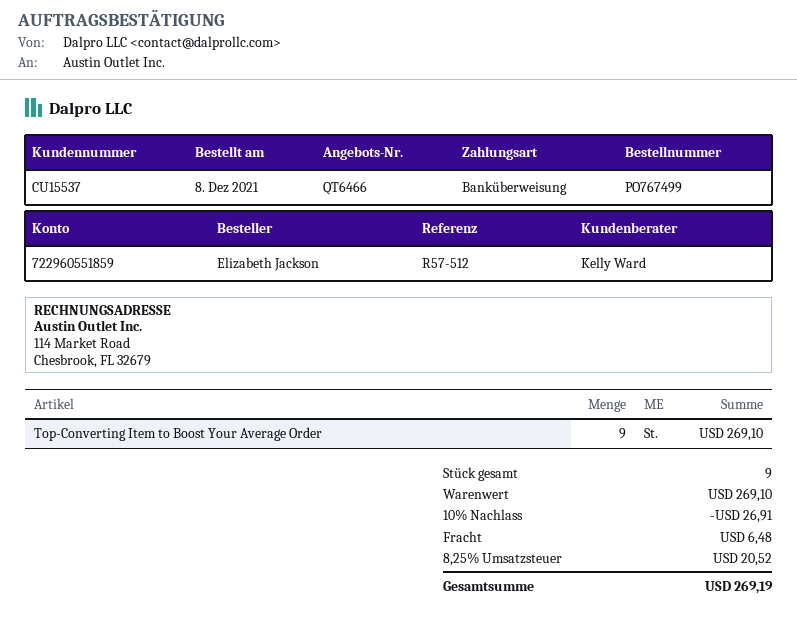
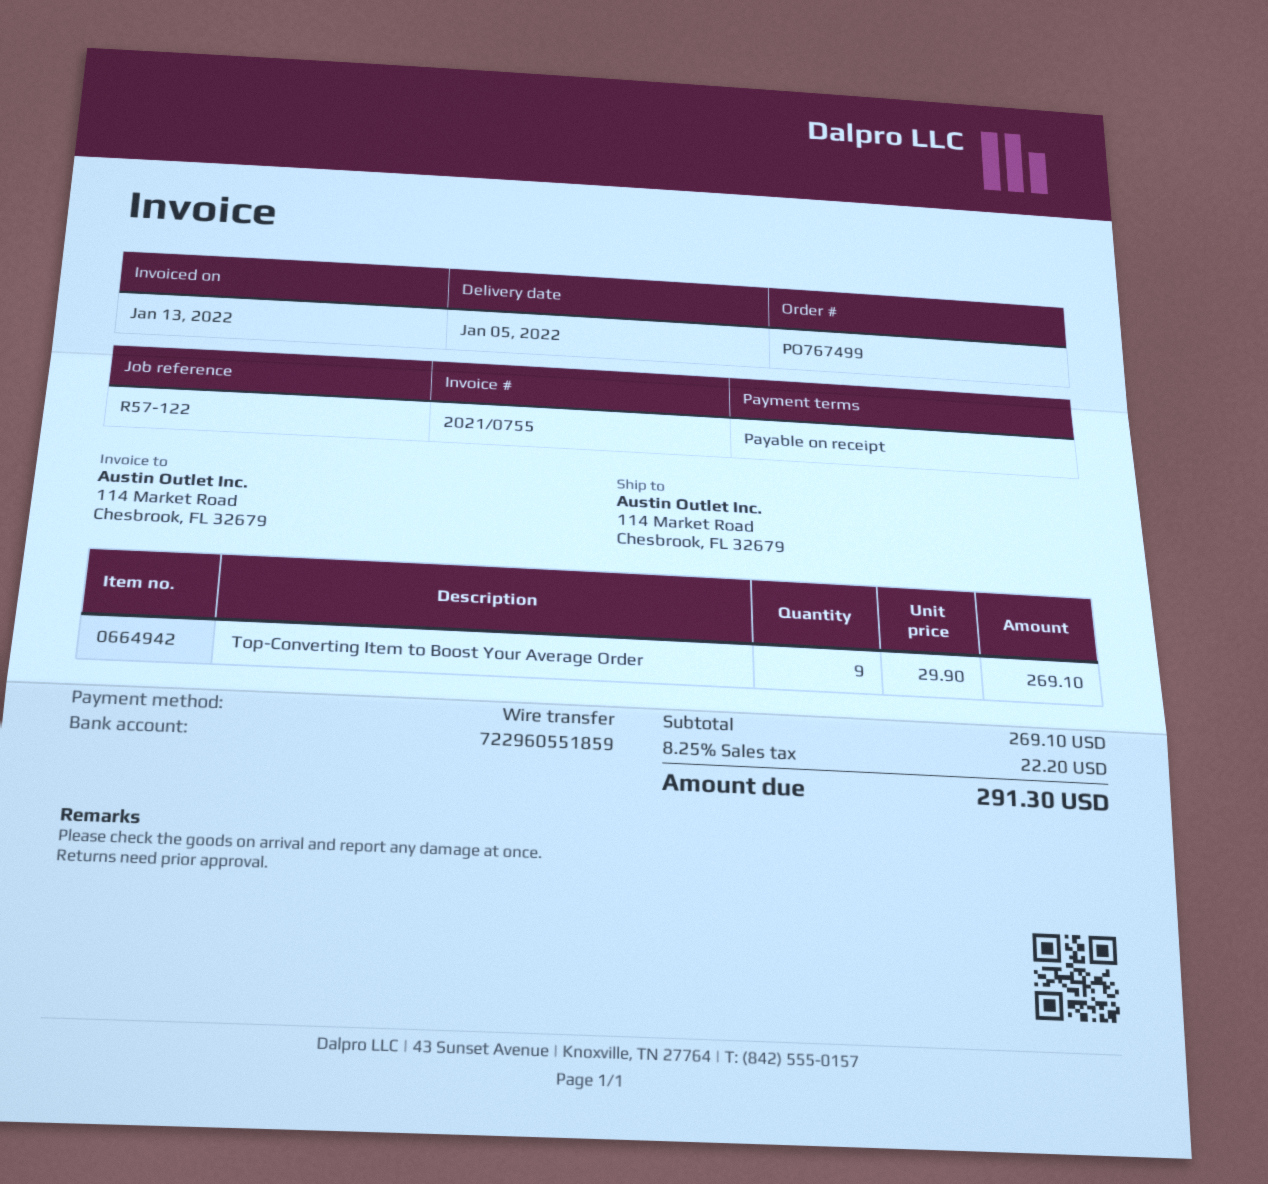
reference: R57-512 -> R57-122
discount: 10% = 26.91 -> none
shipping: 6.48 -> none
tax: 8.25% = 20.52 -> 8.25% = 22.20
total: 269.19 -> 291.30

